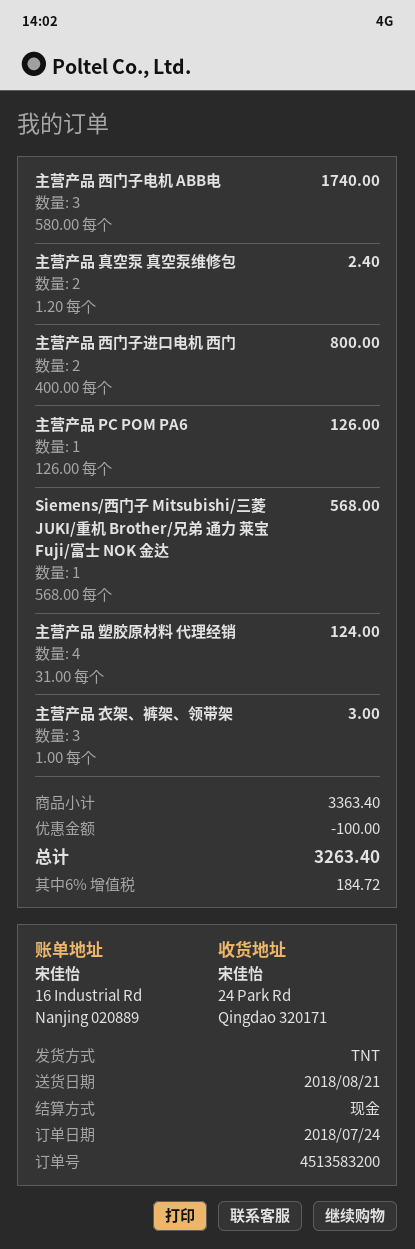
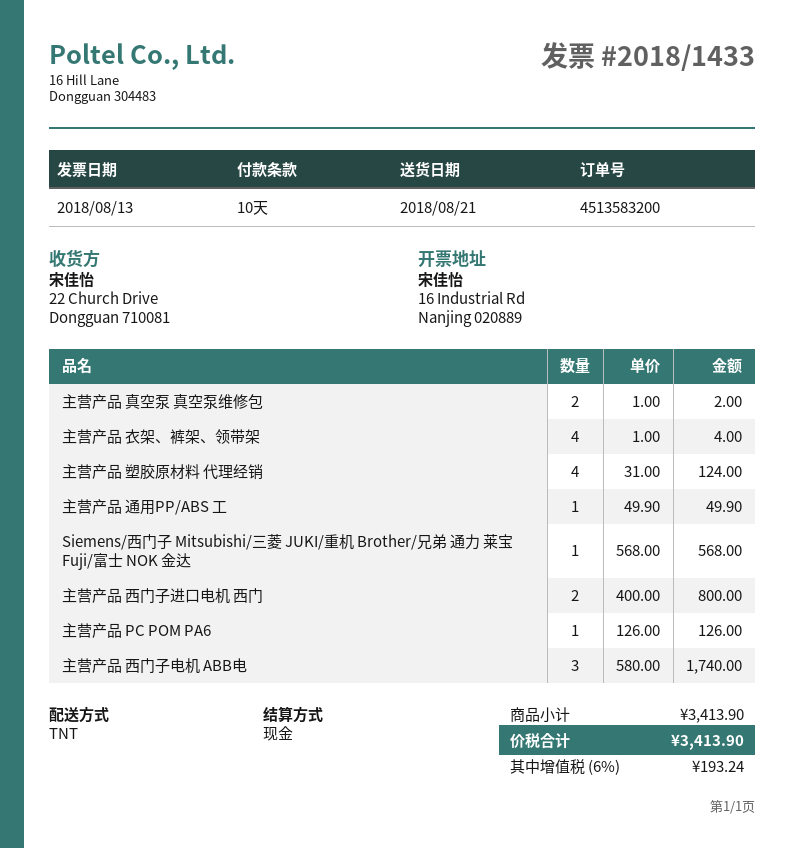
ship to: 24 Park Rd, Qingdao 320171 -> 22 Church Drive, Dongguan 710081
主营产品 真空泵 真空泵维修包: 2 x 1.20 = 2.40 -> 2 x 1.00 = 2.00
主营产品 衣架、裤架、领带架: 3 x 1.00 = 3.00 -> 4 x 1.00 = 4.00
主营产品 通用PP/ABS 工: none -> 1 x 49.90 = 49.90
subtotal: 3363.40 -> 3413.90
discount: 100.00 -> none
tax: 6% = 184.72 -> 6% = 193.24
total: 3263.40 -> 3413.90

